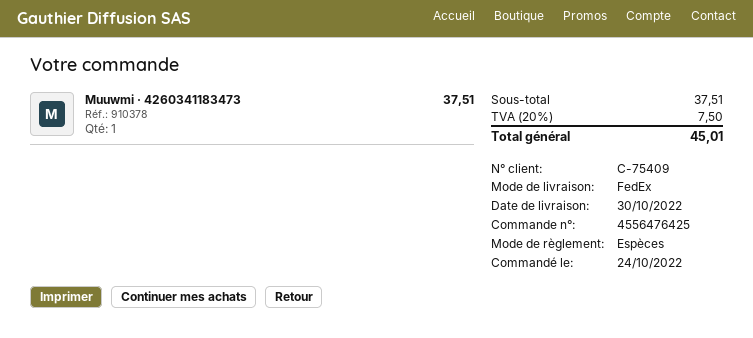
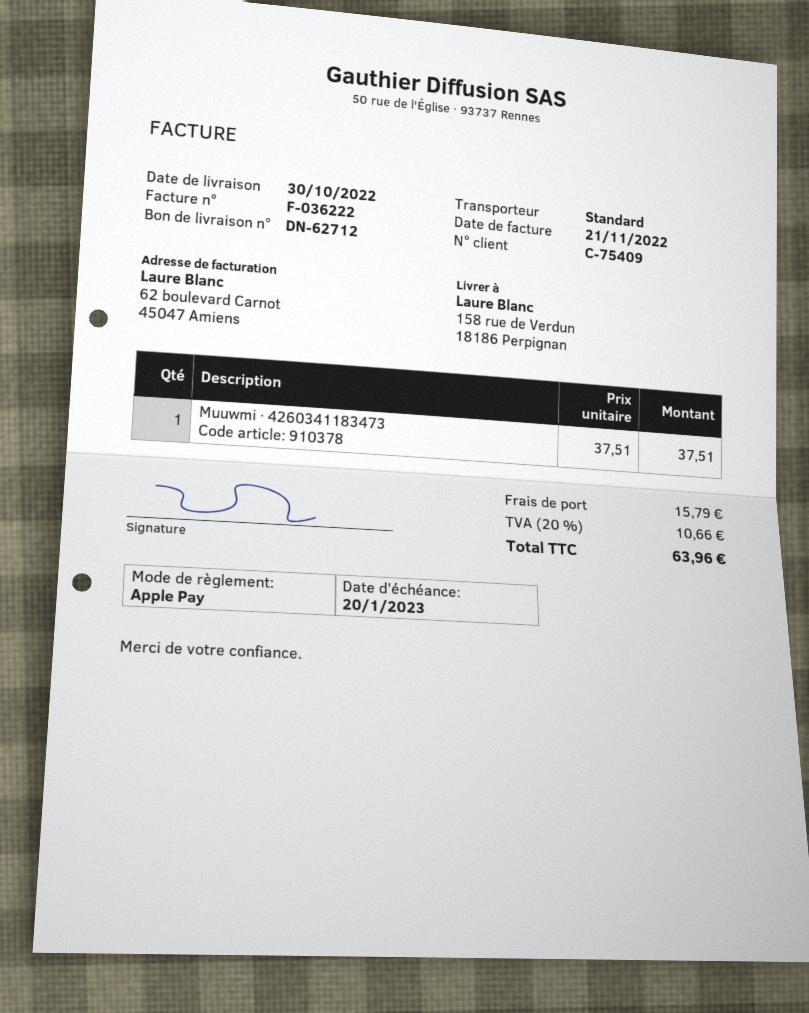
payment method: cash -> Apple Pay
shipping method: FedEx -> standard
shipping: none -> 15.79
tax: 20% = 7.50 -> 20% = 10.66
total: 45.01 -> 63.96

